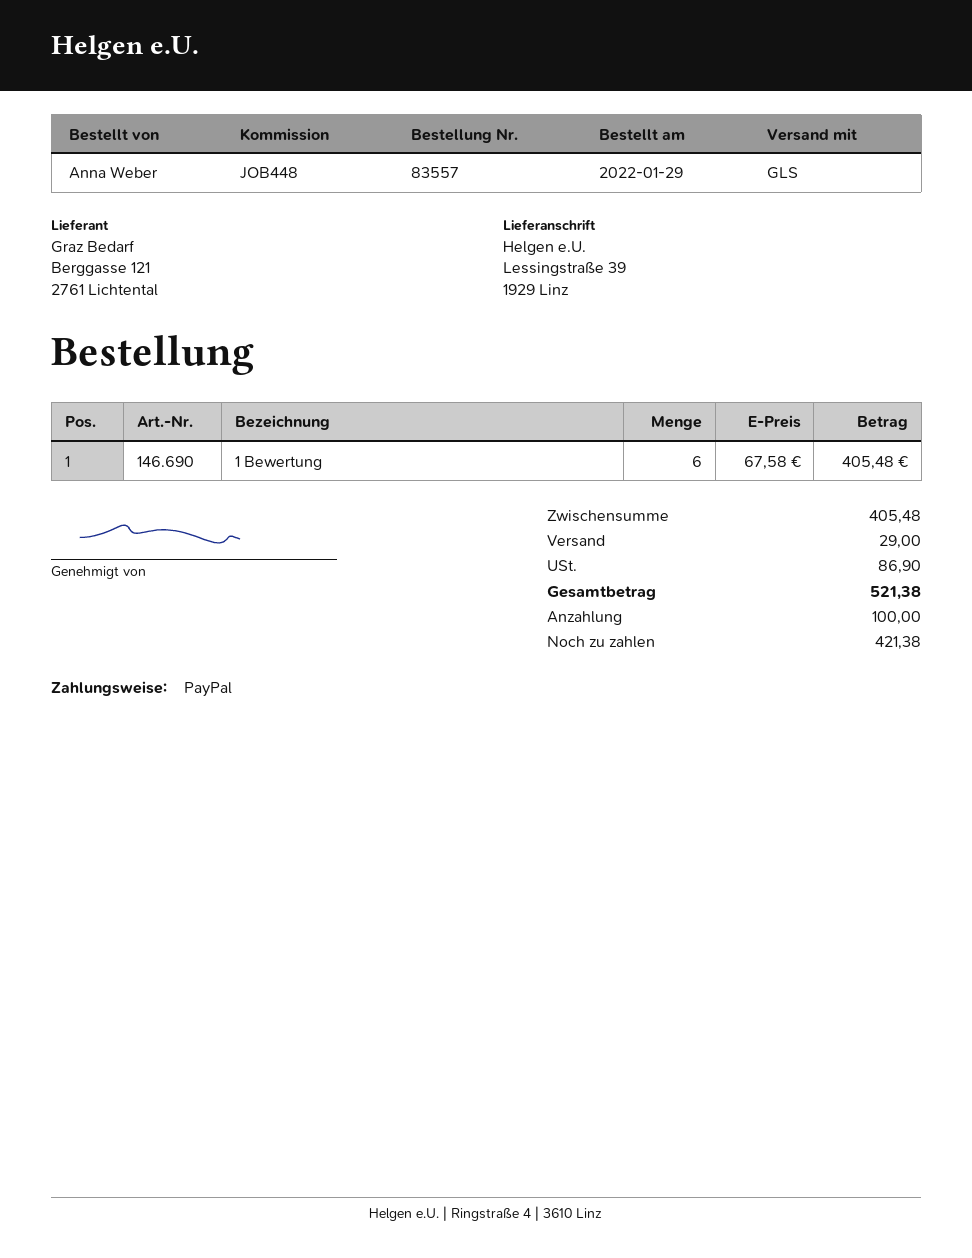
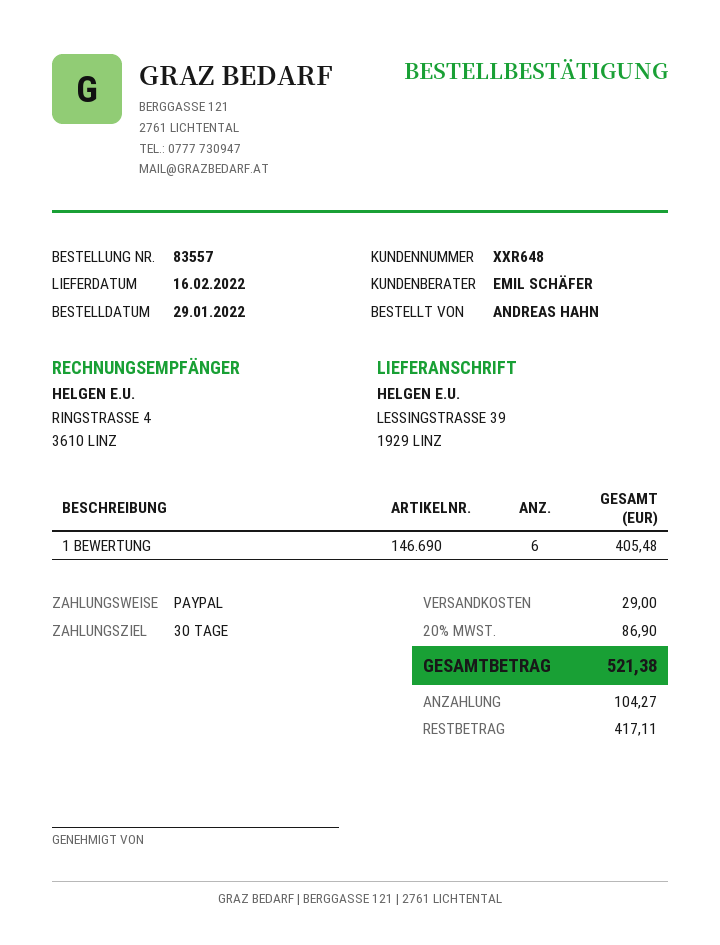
ordered by: Anna Weber -> ANDREAS HAHN
deposit: 100.00 -> 104.27
balance: 421.38 -> 417.11

